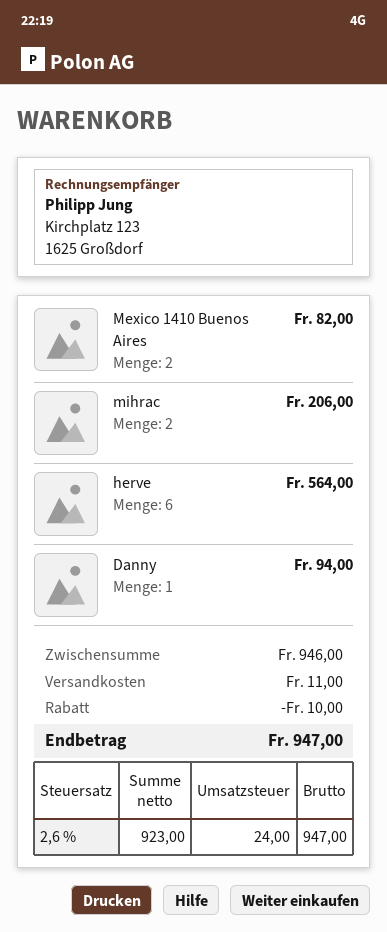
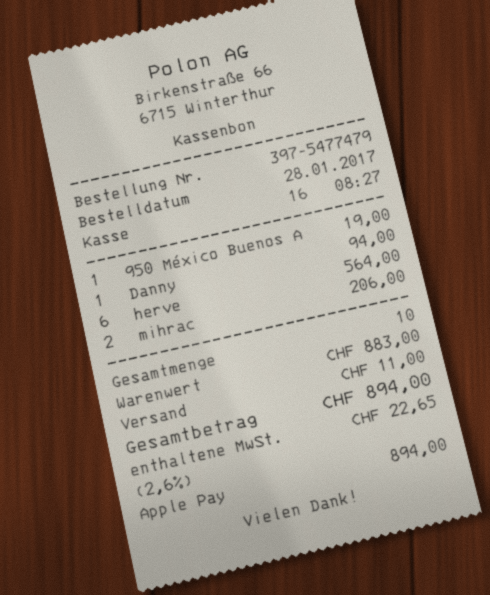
Mexico 1410 Buenos Aires: 2 for 82.00 -> none
950 México Buenos A: none -> 1 for 19.00
subtotal: 946.00 -> 883.00
discount: 10.00 -> none
tax: 2.6% = 24.00 -> 2.6% = 22.65
total: 947.00 -> 894.00

